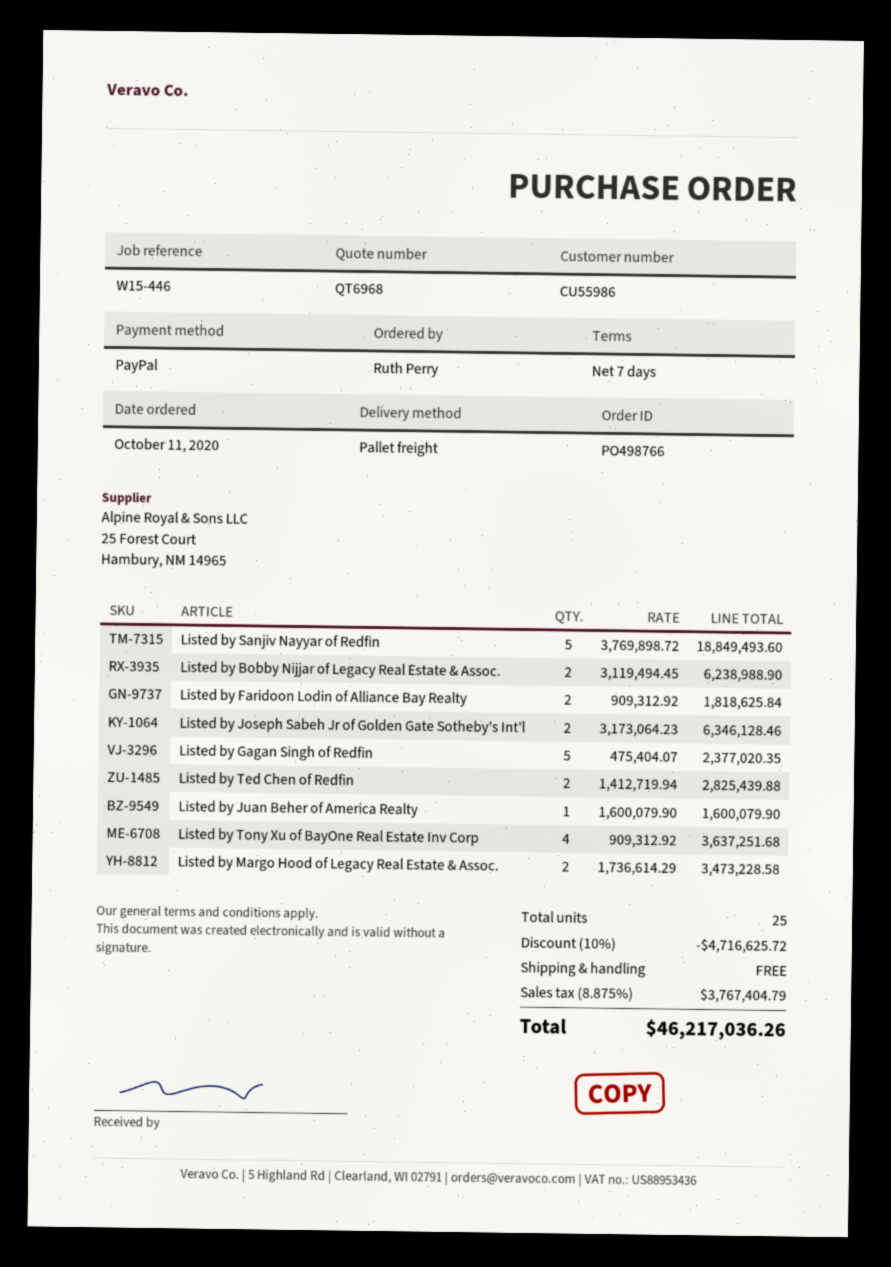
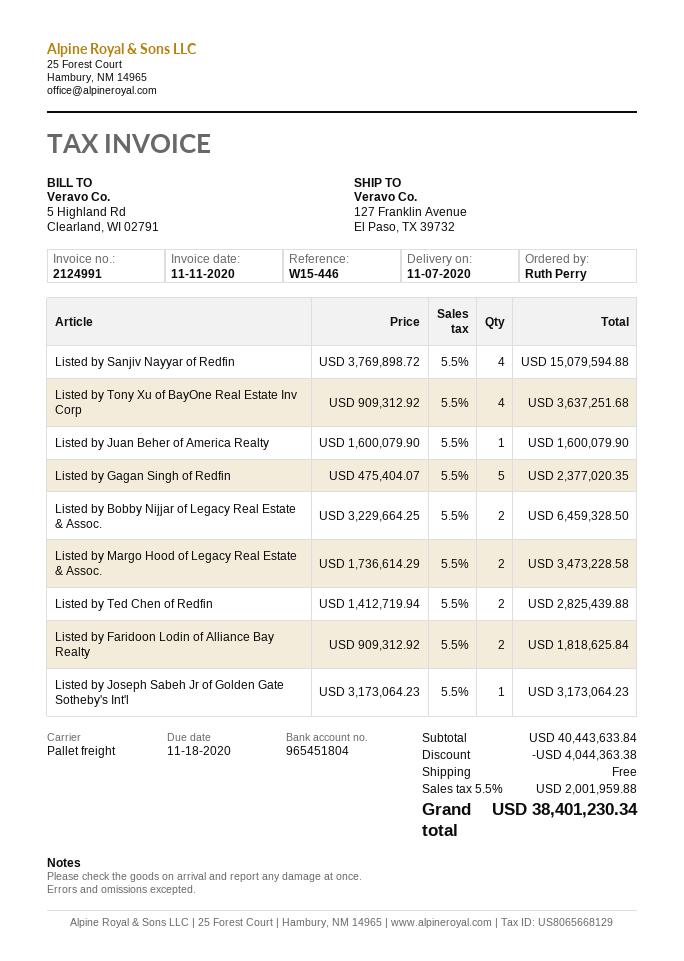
Listed by Sanjiv Nayyar of Redfin: 5 x 3769898.72 = 18849493.60 -> 4 x 3769898.72 = 15079594.88
Listed by Bobby Nijjar of Legacy Real Estate & Assoc.: 2 x 3119494.45 = 6238988.90 -> 2 x 3229664.25 = 6459328.50
Listed by Joseph Sabeh Jr of Golden Gate Sotheby's Int'l: 2 x 3173064.23 = 6346128.46 -> 1 x 3173064.23 = 3173064.23
discount: 4716625.72 -> 4044363.38
tax: 8.875% = 3767404.79 -> 5.5% = 2001959.88
total: 46217036.26 -> 38401230.34

